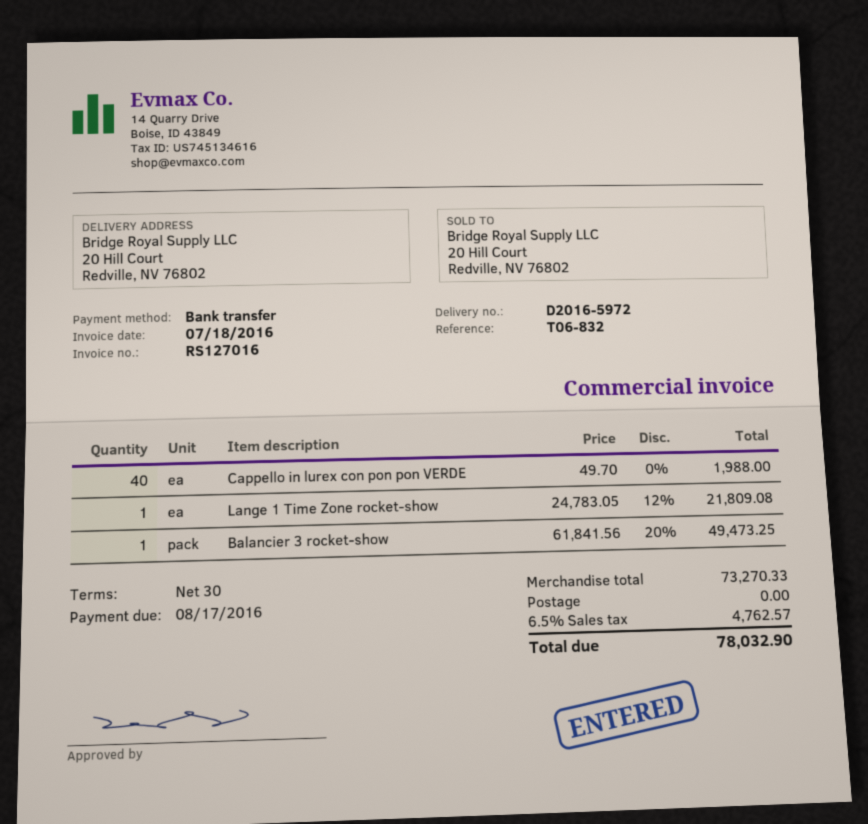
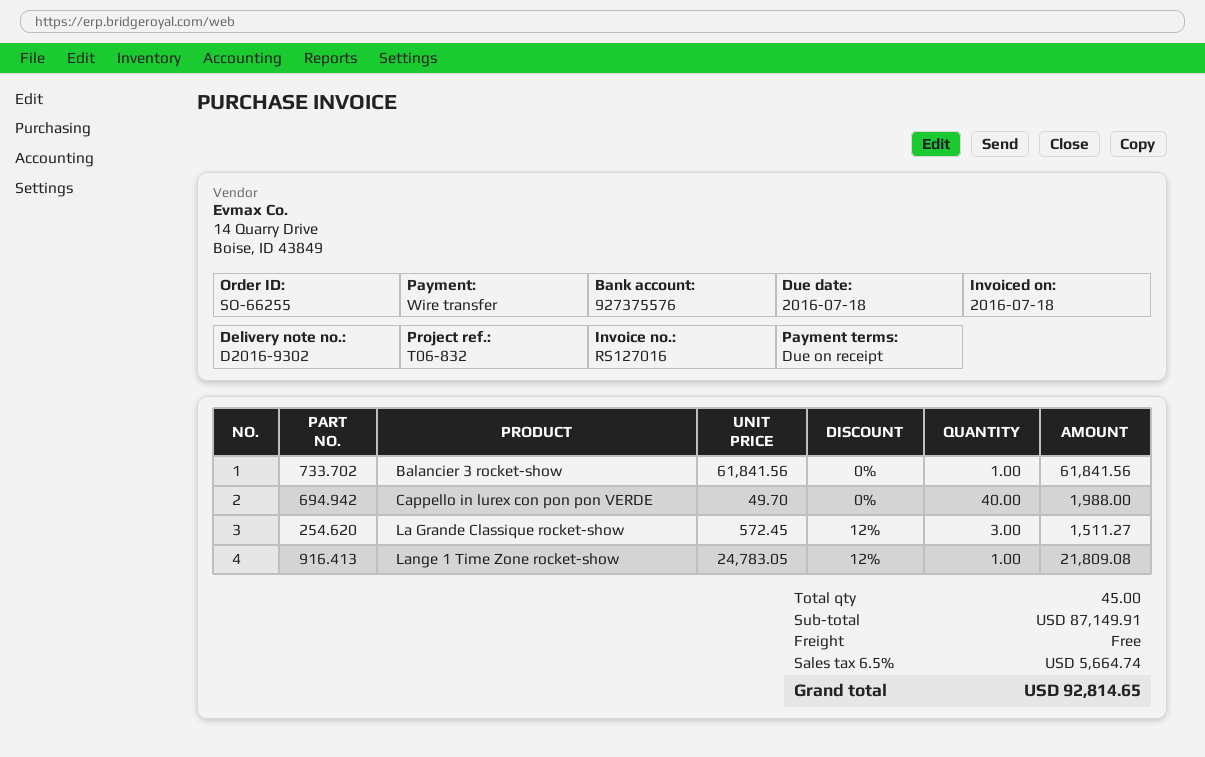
delivery note number: D2016-5972 -> D2016-9302
payment terms: 30 days -> on receipt
due date: 2016-08-17 -> 2016-07-18
Balancier 3 rocket-show: 1 x 61841.56 - 20% = 49473.25 -> 1 x 61841.56 = 61841.56
La Grande Classique rocket-show: none -> 3 x 572.45 - 12% = 1511.27
subtotal: 73270.33 -> 87149.91
tax: 6.5% = 4762.57 -> 6.5% = 5664.74
total: 78032.90 -> 92814.65

